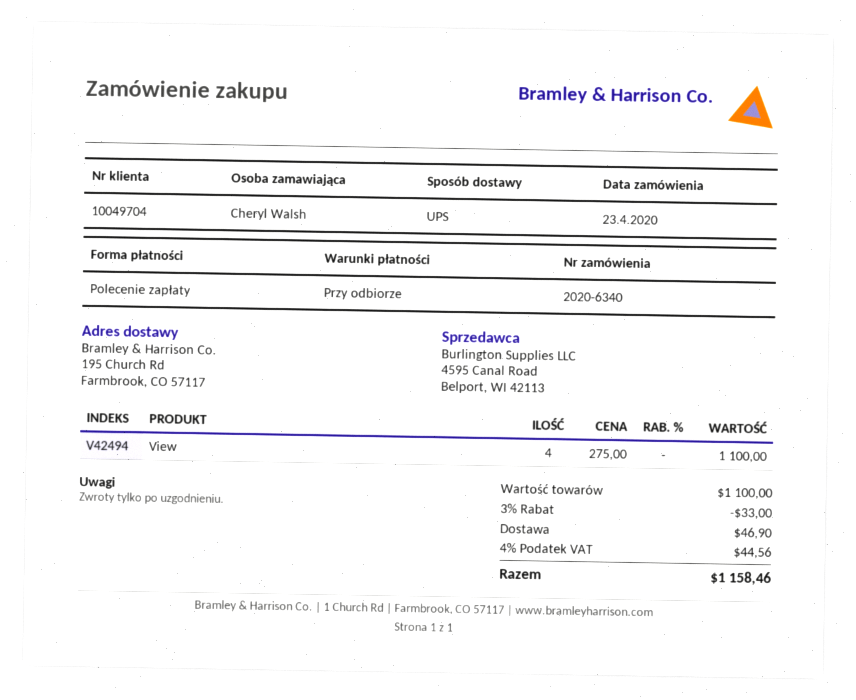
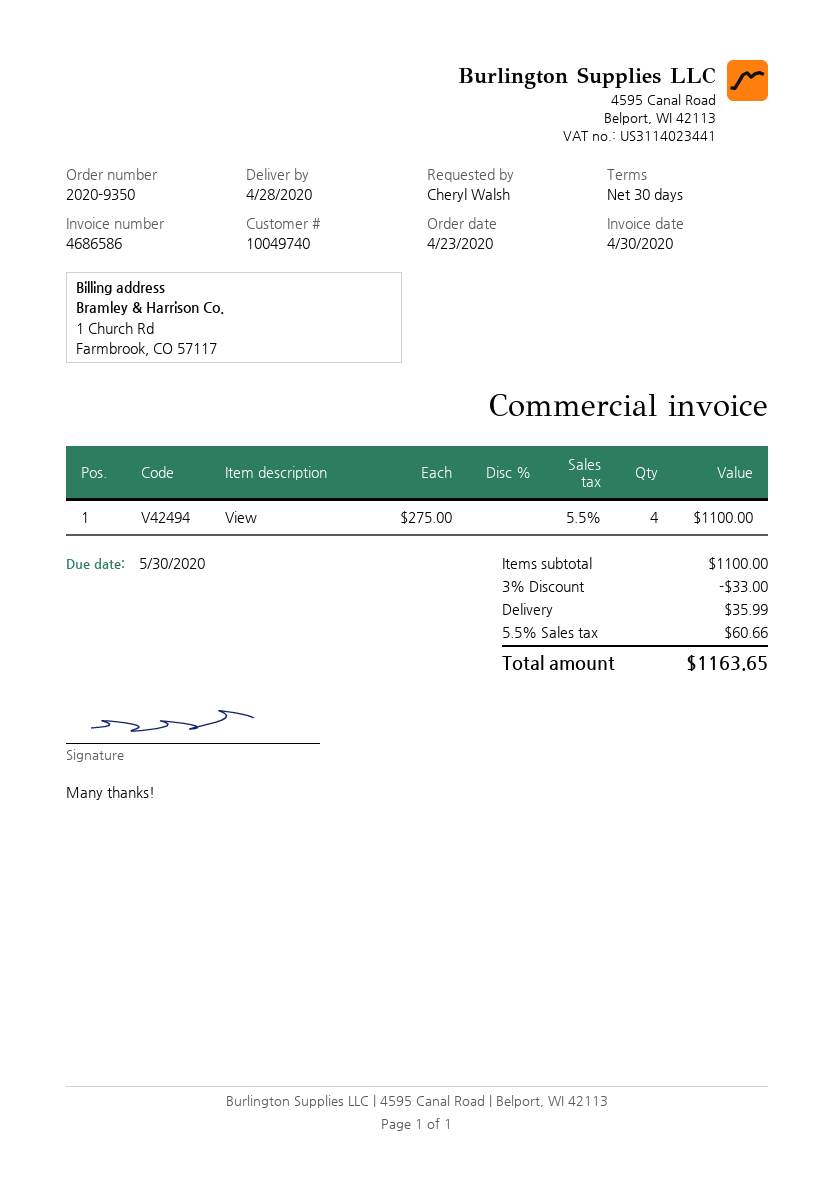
order number: 2020-6340 -> 2020-9350
payment terms: on receipt -> 30 days
customer number: 10049704 -> 10049740
shipping: 46.90 -> 35.99
tax: 4% = 44.56 -> 5.5% = 60.66
total: 1158.46 -> 1163.65

